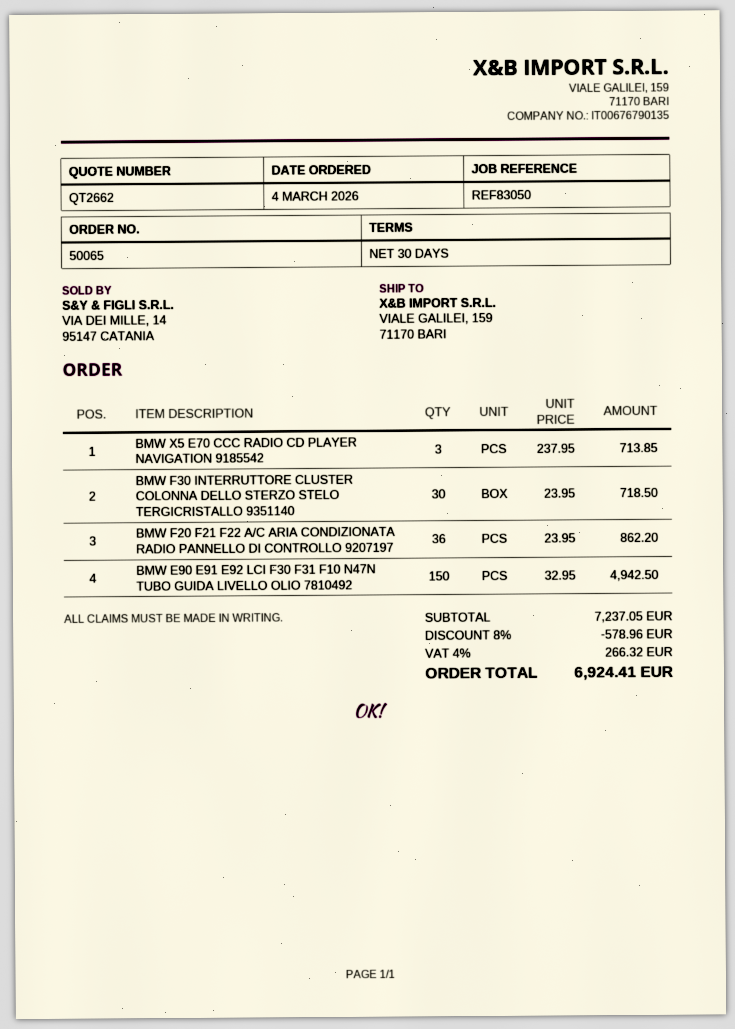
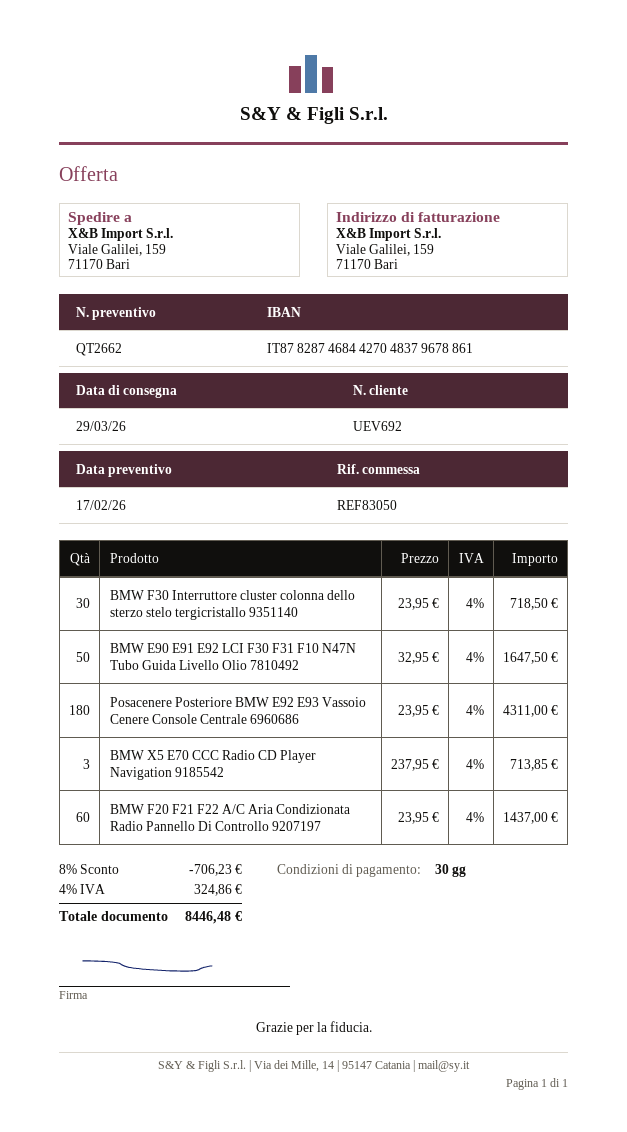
BMW F20 F21 F22 A/C ARIA CONDIZIONATA RADIO PANNELLO DI CONTROLLO 9207197: 36 x 23.95 = 862.20 -> 60 x 23.95 = 1437.00
BMW E90 E91 E92 LCI F30 F31 F10 N47N TUBO GUIDA LIVELLO OLIO 7810492: 150 x 32.95 = 4942.50 -> 50 x 32.95 = 1647.50
Posacenere Posteriore BMW E92 E93 Vassoio Cenere Console Centrale 6960686: none -> 180 x 23.95 = 4311.00
discount: 8% = 578.96 -> 8% = 706.23
tax: 4% = 266.32 -> 4% = 324.86
total: 6924.41 -> 8446.48

